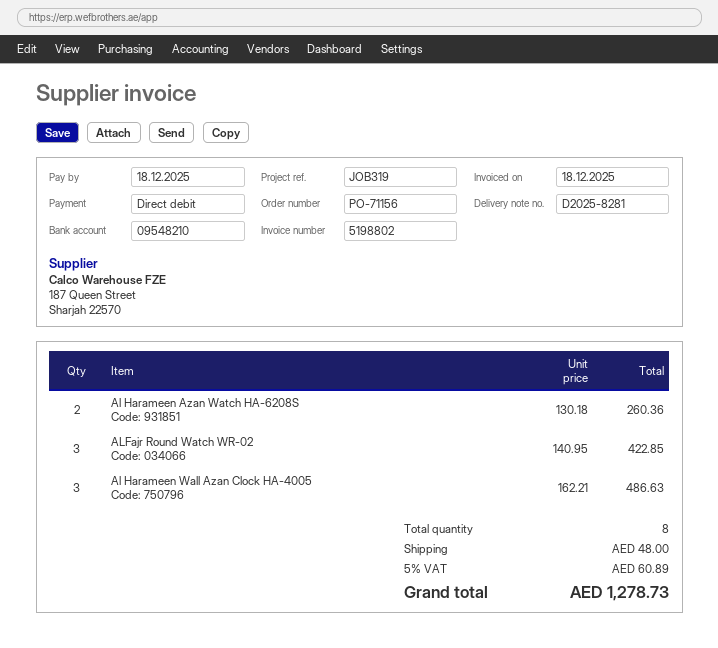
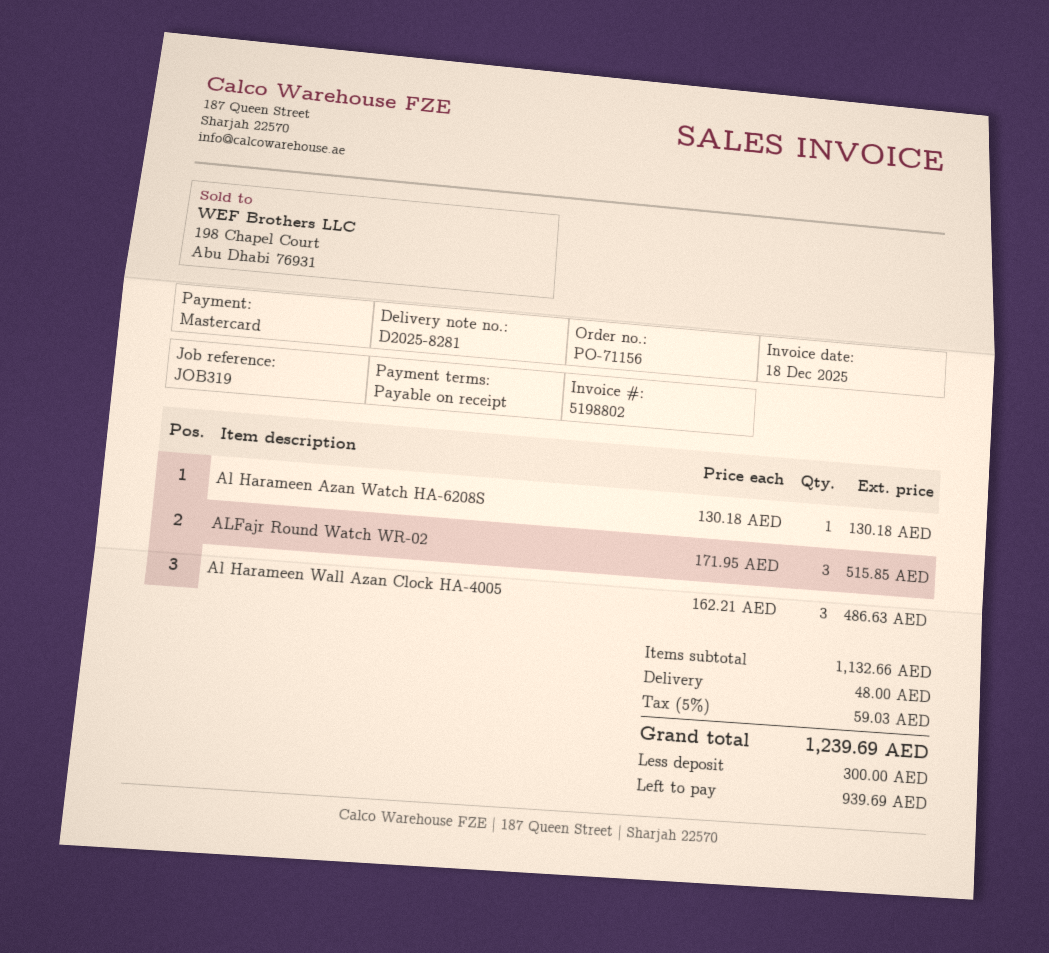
payment method: direct debit -> Mastercard
Al Harameen Azan Watch HA-6208S: 2 x 130.18 = 260.36 -> 1 x 130.18 = 130.18
ALFajr Round Watch WR-02: 3 x 140.95 = 422.85 -> 3 x 171.95 = 515.85
tax: 5% = 60.89 -> 5% = 59.03
total: 1278.73 -> 1239.69

